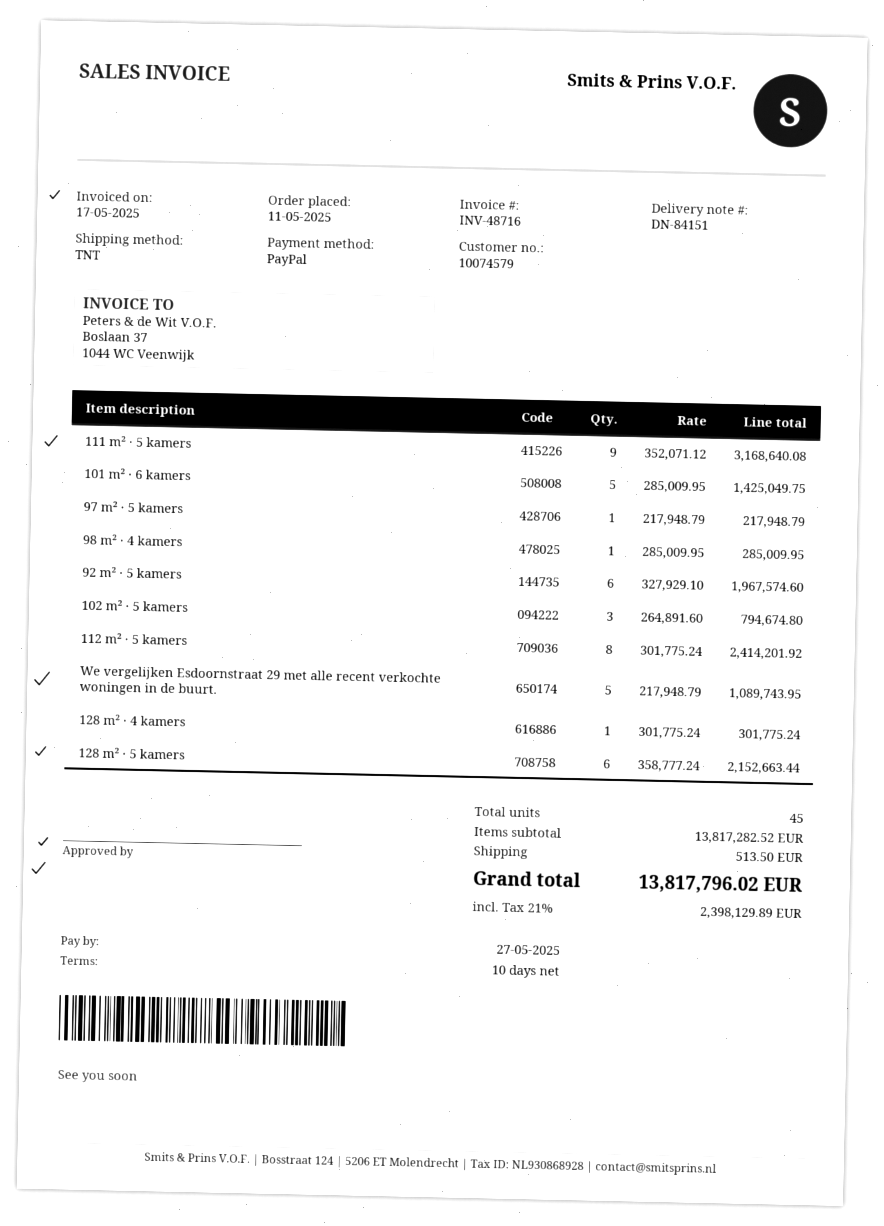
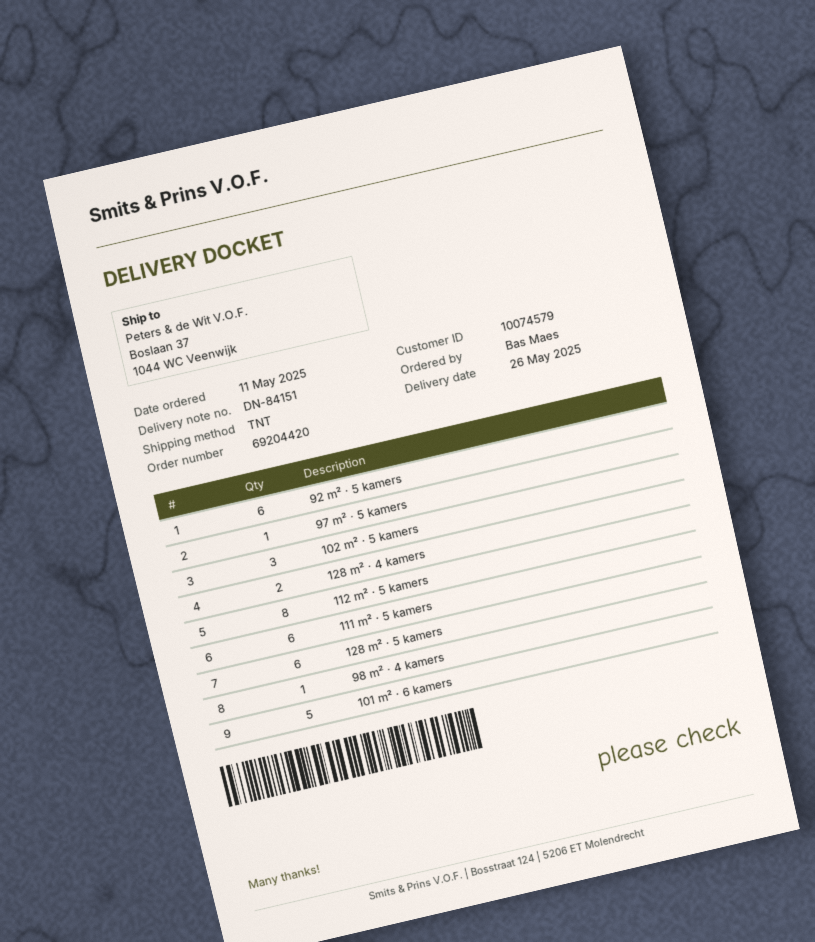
111 m² · 5 kamers: 9 -> 6
We vergelijken Esdoornstraat 29 met alle recent verkochte woningen in de buurt.: 5 -> none
128 m² · 4 kamers: 1 -> 2

